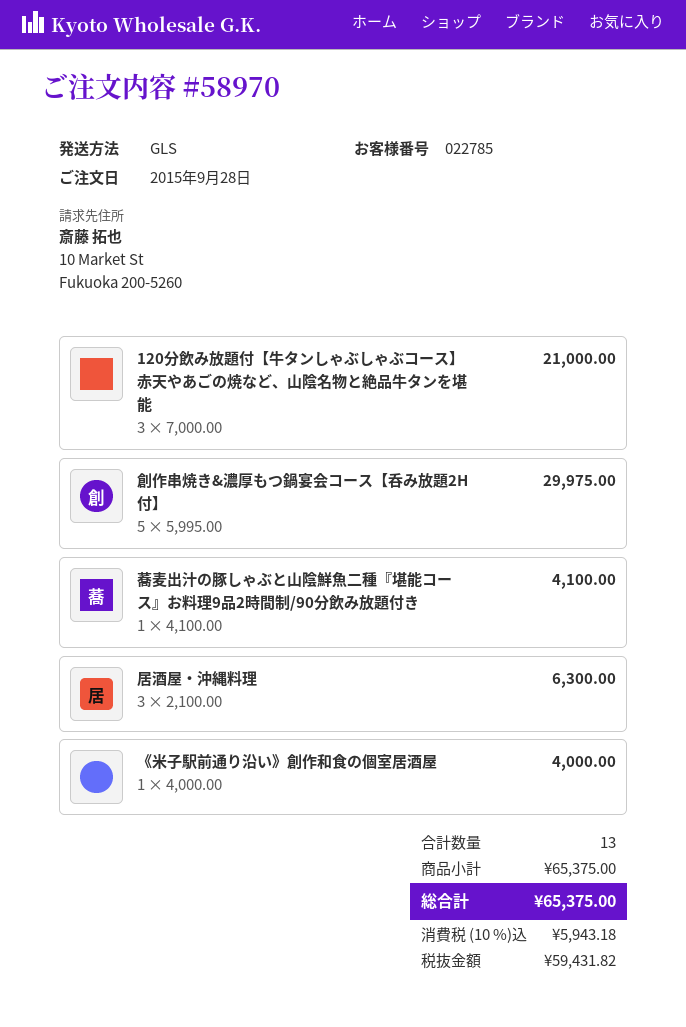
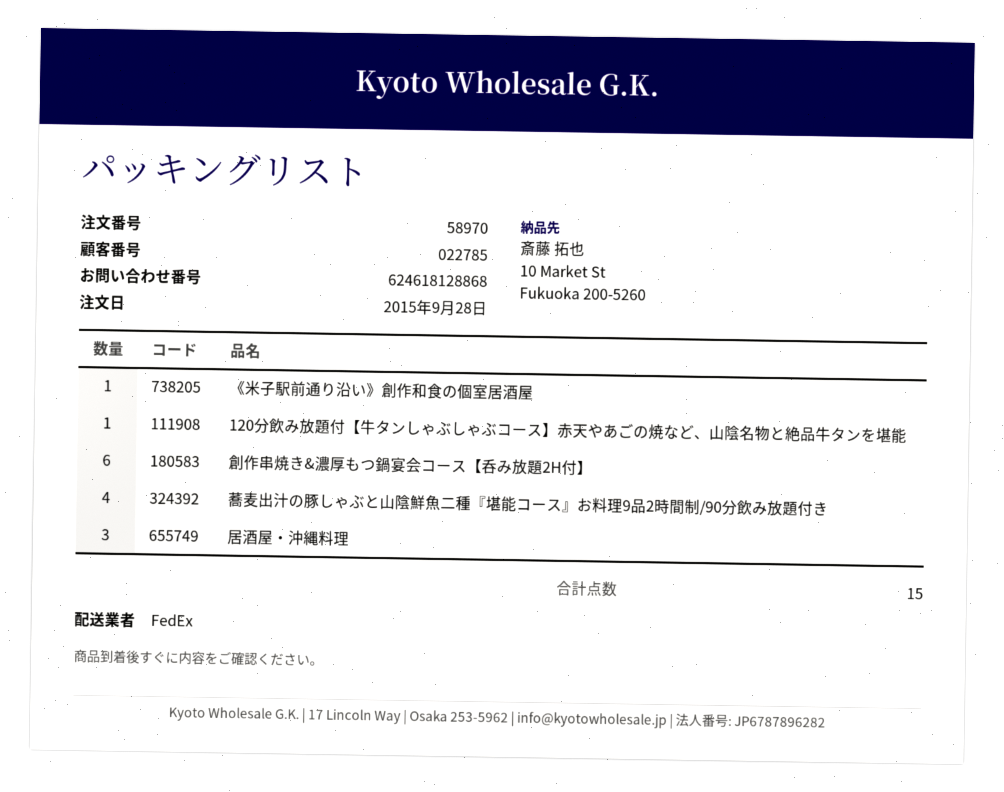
shipping method: GLS -> FedEx
120分飲み放題付【牛タンしゃぶしゃぶコース】赤天やあごの焼など、山陰名物と絶品牛タンを堪能: 3 -> 1
創作串焼き&濃厚もつ鍋宴会コース【呑み放題2H付】: 5 -> 6
蕎麦出汁の豚しゃぶと山陰鮮魚二種『堪能コース』お料理9品2時間制/90分飲み放題付き: 1 -> 4
total quantity: 13 -> 15

